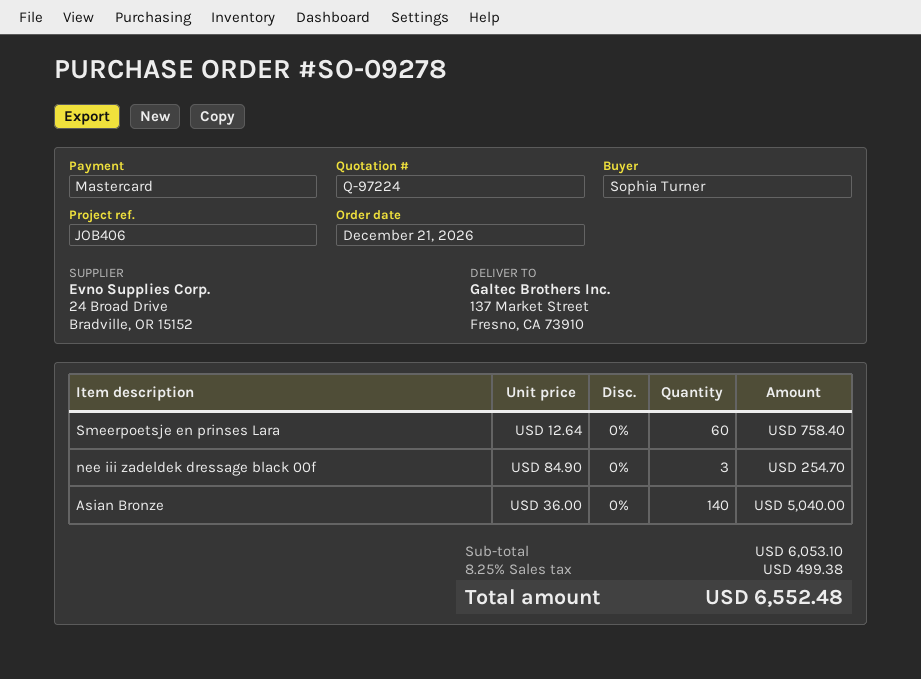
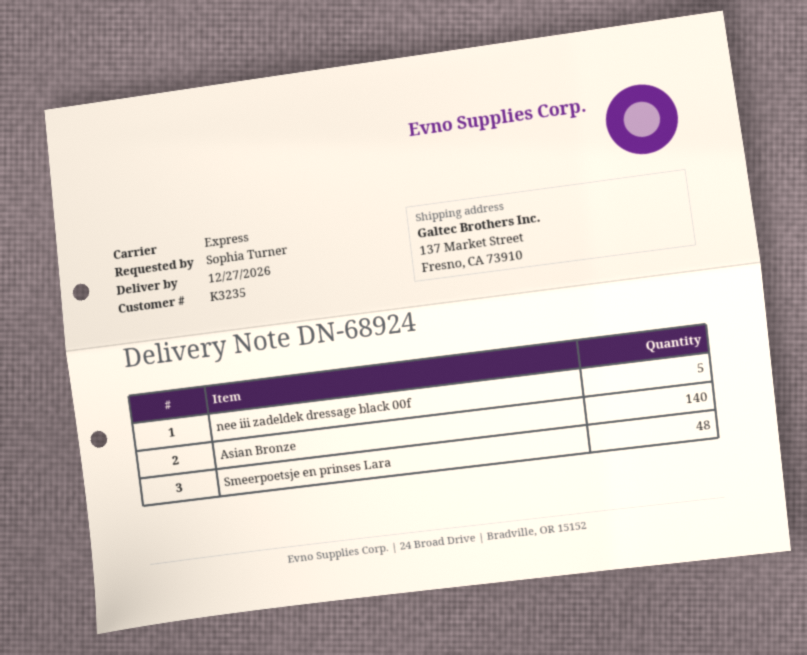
Smeerpoetsje en prinses Lara: 60 -> 48
nee iii zadeldek dressage black 00f: 3 -> 5

